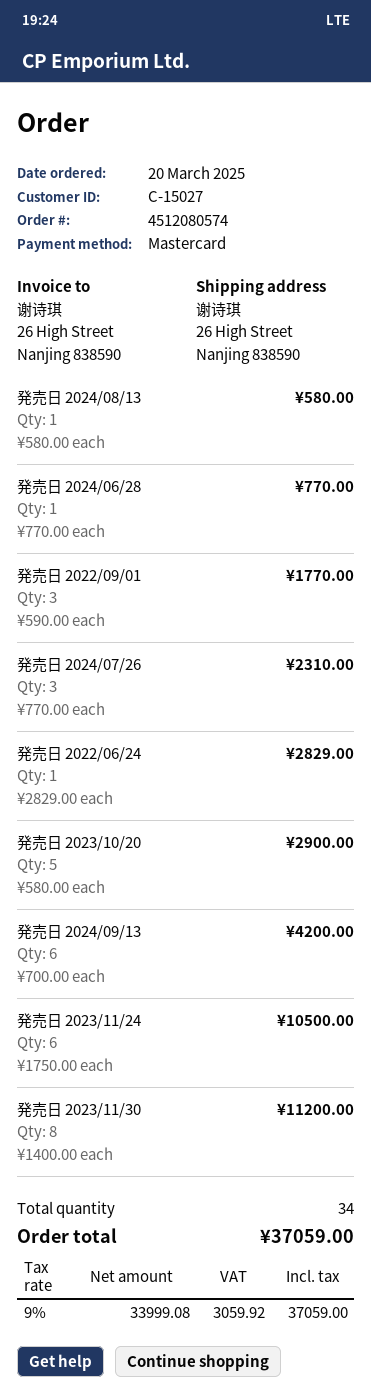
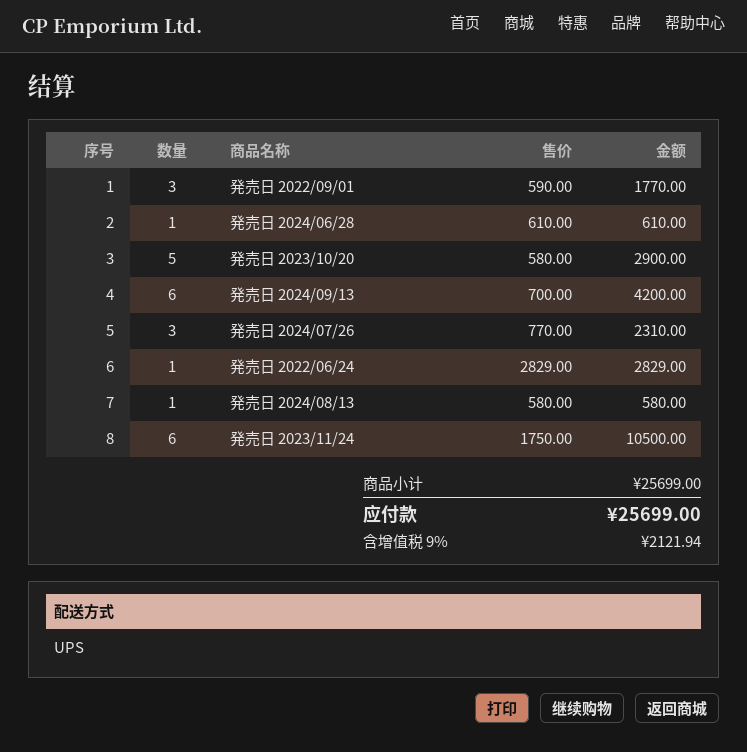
発売日 2024/06/28: 1 x 770.00 = 770.00 -> 1 x 610.00 = 610.00
発売日 2023/11/30: 8 x 1400.00 = 11200.00 -> none
tax: 9% = 3059.92 -> 9% = 2121.94
total: 37059.00 -> 25699.00

